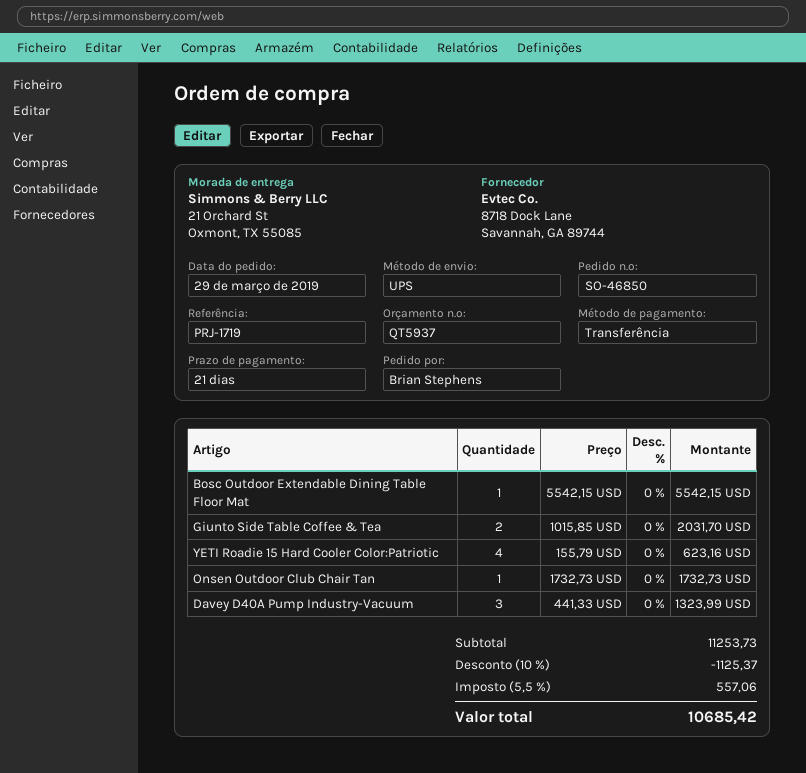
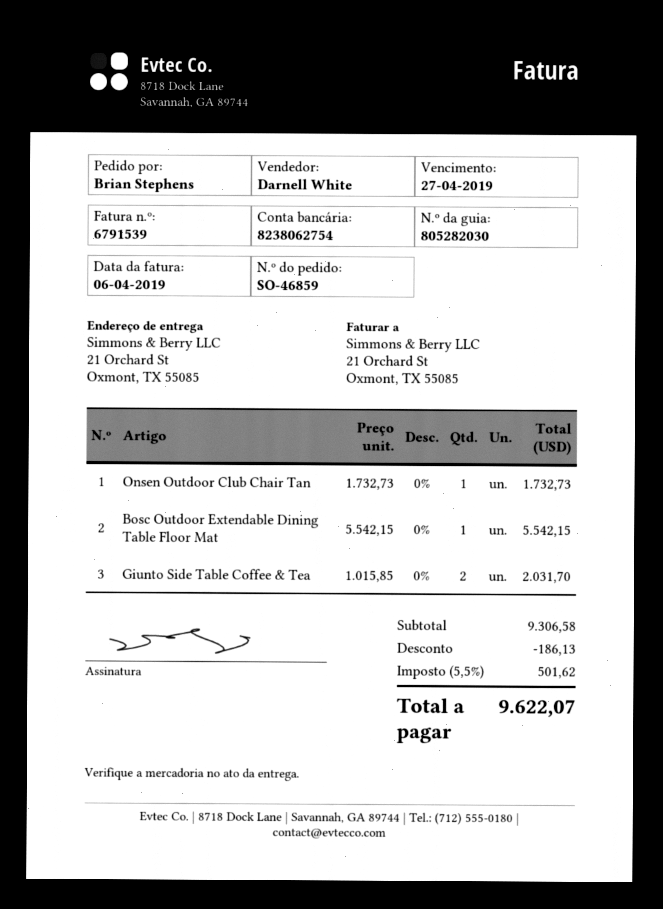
order number: SO-46850 -> SO-46859
YETI Roadie 15 Hard Cooler Color:Patriotic: 4 x 155.79 = 623.16 -> none
Davey D40A Pump Industry-Vacuum: 3 x 441.33 = 1323.99 -> none
subtotal: 11253.73 -> 9306.58
discount: 1125.37 -> 186.13
tax: 5.5% = 557.06 -> 5.5% = 501.62
total: 10685.42 -> 9622.07

